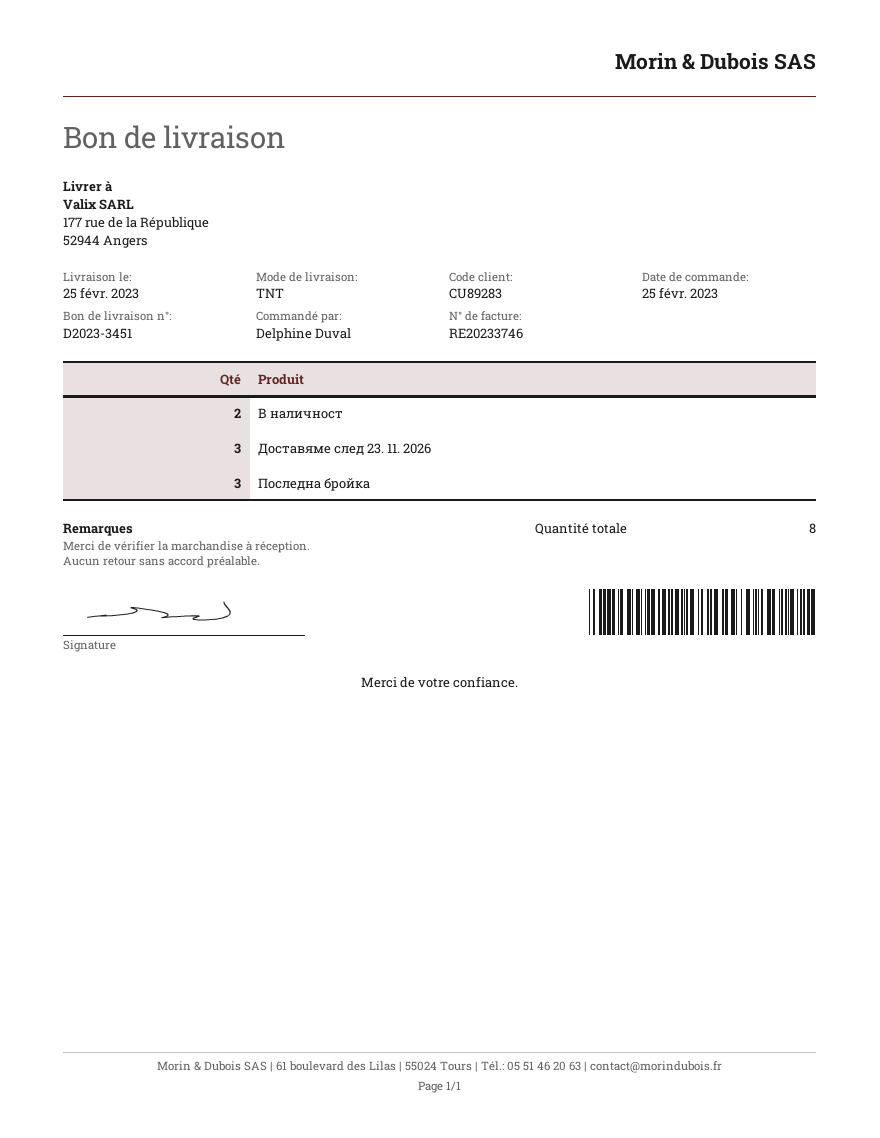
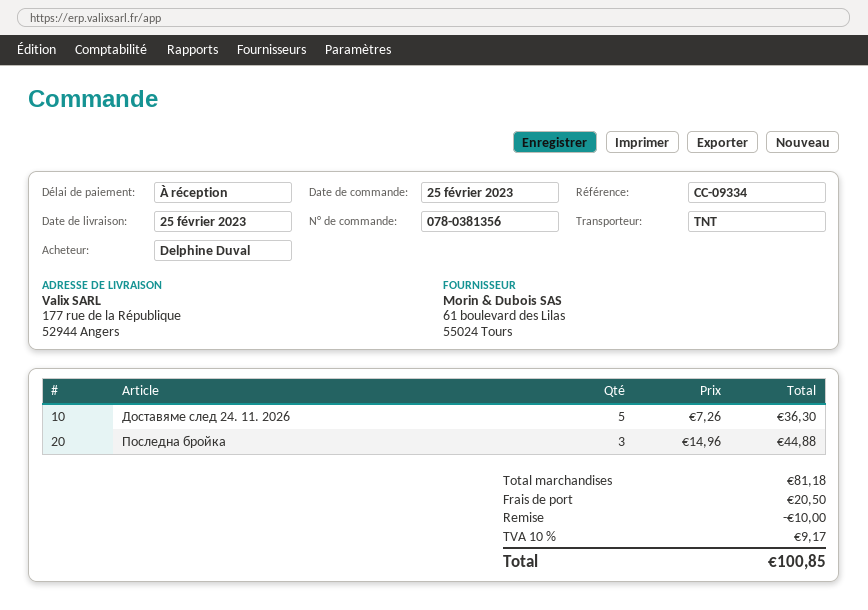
В наличност: 2 -> none
Доставяме след 23. 11. 2026: 3 -> none
Доставяме след 24. 11. 2026: none -> 5

